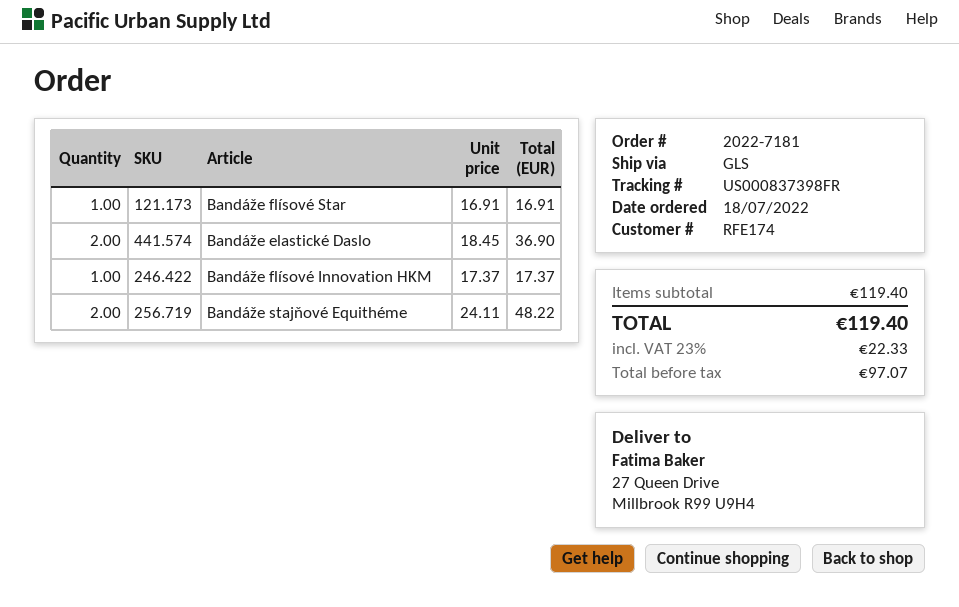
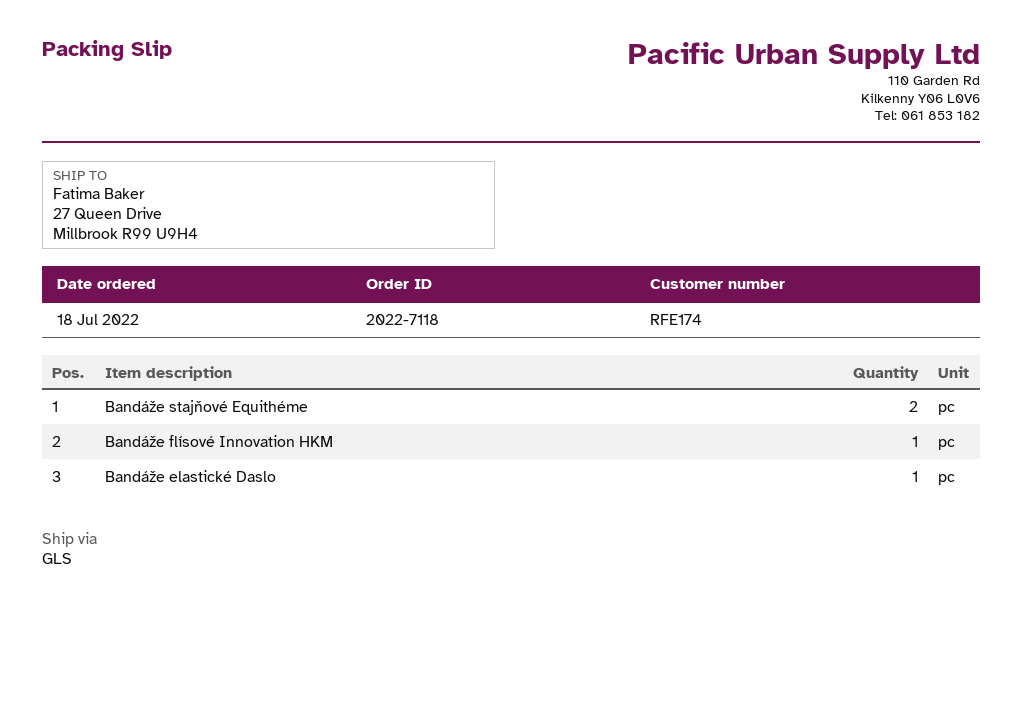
order number: 2022-7181 -> 2022-7118
Bandáže flísové Star: 1 -> none
Bandáže elastické Daslo: 2 -> 1

